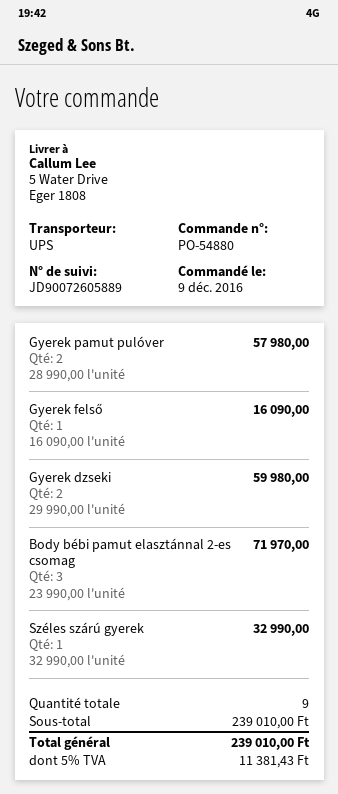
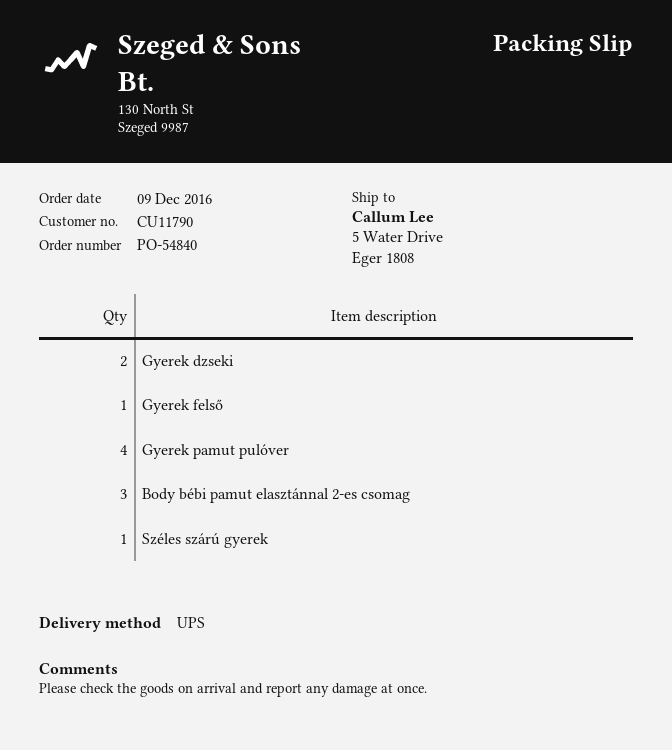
order number: PO-54880 -> PO-54840
Gyerek pamut pulóver: 2 -> 4

